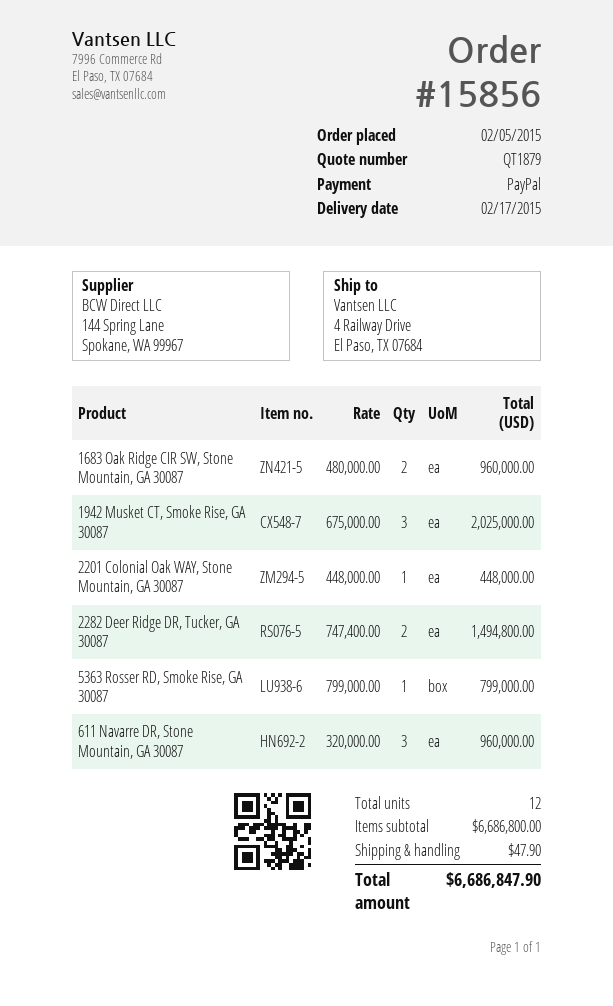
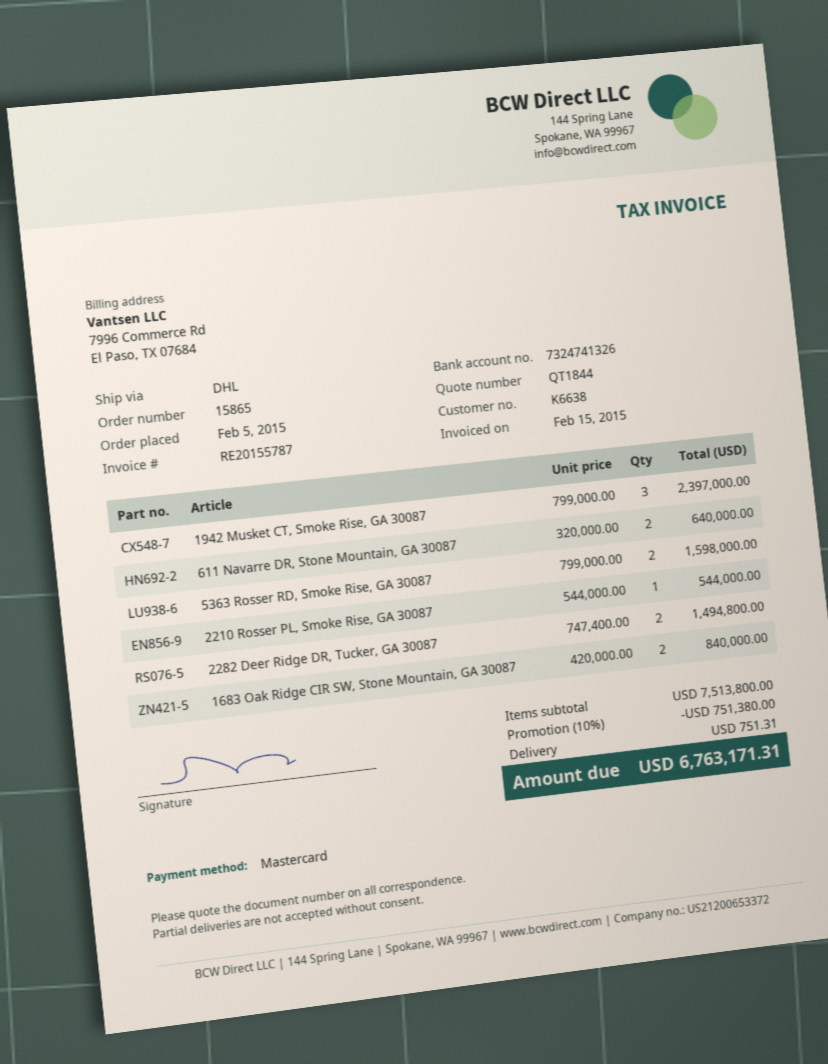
quote number: QT1879 -> QT1844
order number: 15856 -> 15865
payment method: PayPal -> Mastercard
1683 Oak Ridge CIR SW, Stone Mountain, GA 30087: 2 x 480000.00 = 960000.00 -> 2 x 420000.00 = 840000.00
1942 Musket CT, Smoke Rise, GA 30087: 3 x 675000.00 = 2025000.00 -> 3 x 799000.00 = 2397000.00
2201 Colonial Oak WAY, Stone Mountain, GA 30087: 1 x 448000.00 = 448000.00 -> none
5363 Rosser RD, Smoke Rise, GA 30087: 1 x 799000.00 = 799000.00 -> 2 x 799000.00 = 1598000.00
611 Navarre DR, Stone Mountain, GA 30087: 3 x 320000.00 = 960000.00 -> 2 x 320000.00 = 640000.00
2210 Rosser PL, Smoke Rise, GA 30087: none -> 1 x 544000.00 = 544000.00
subtotal: 6686800.00 -> 7513800.00
discount: none -> 10% = 751380.00
shipping: 47.90 -> 751.31
total: 6686847.90 -> 6763171.31

